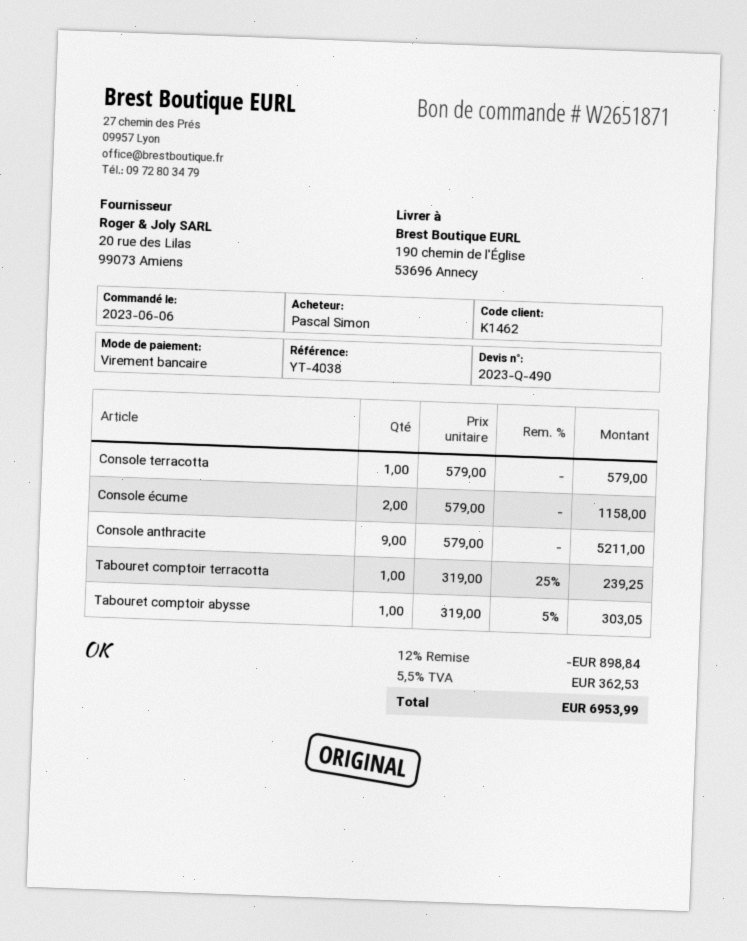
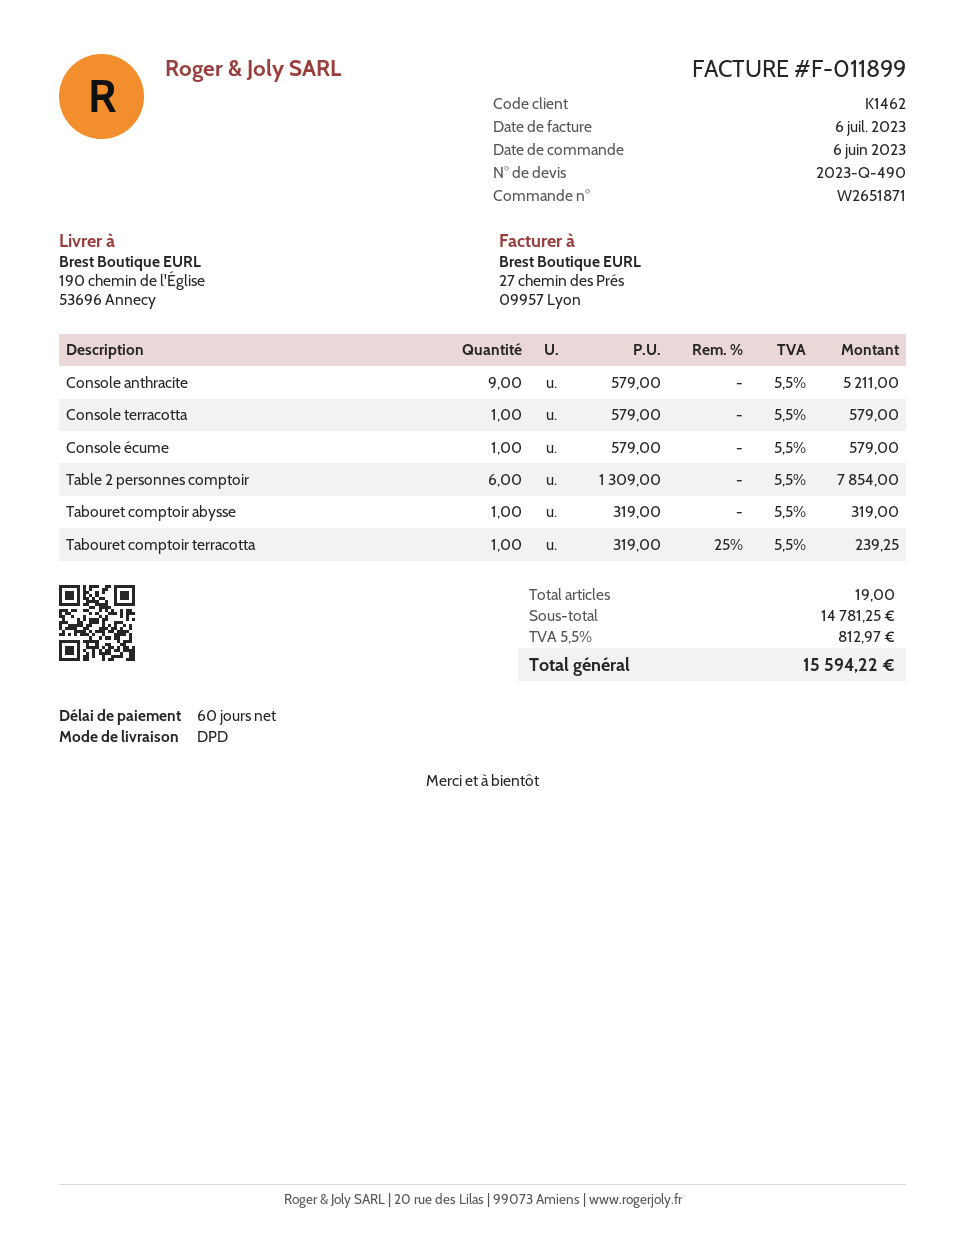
Console écume: 2 x 579.00 = 1158.00 -> 1 x 579.00 = 579.00
Tabouret comptoir abysse: 1 x 319.00 - 5% = 303.05 -> 1 x 319.00 = 319.00
Table 2 personnes comptoir: none -> 6 x 1309.00 = 7854.00
discount: 12% = 898.84 -> none
tax: 5.5% = 362.53 -> 5.5% = 812.97
total: 6953.99 -> 15594.22

